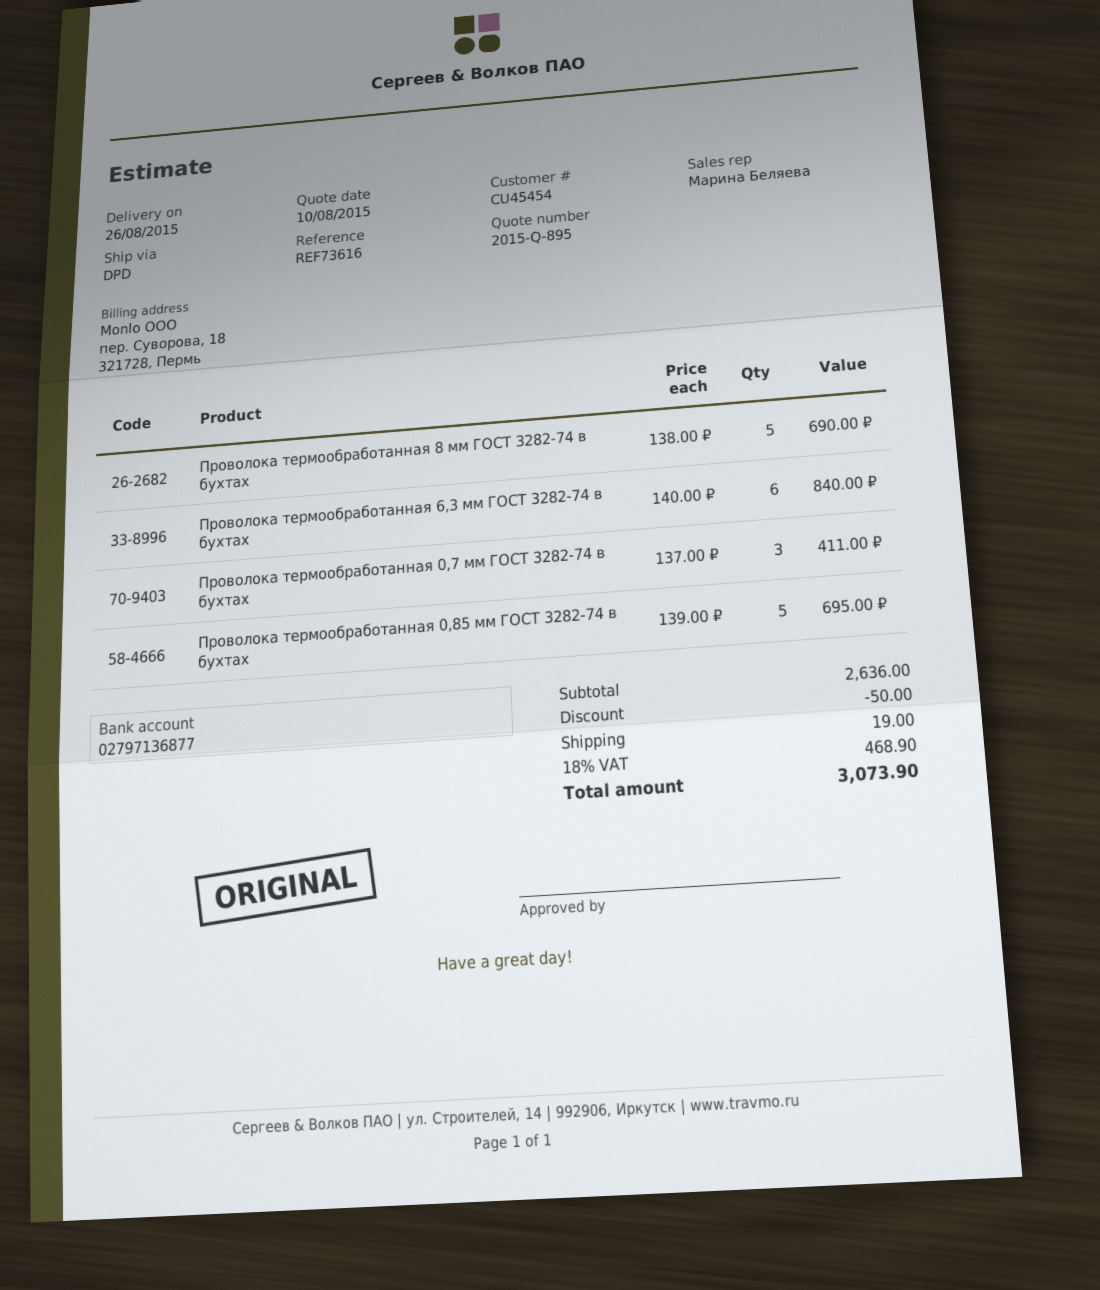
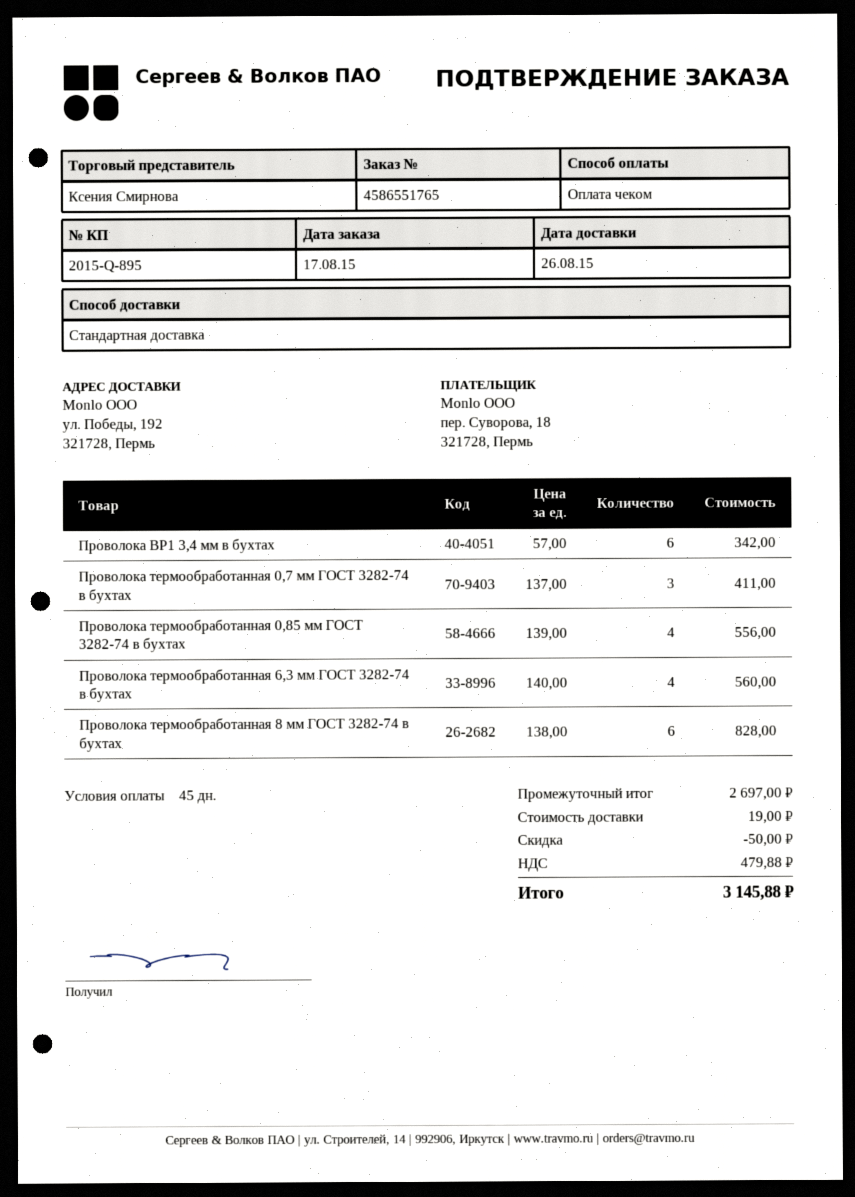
sales rep: Марина Беляева -> Ксения Смирнова
shipping method: DPD -> standard
Проволока термообработанная 8 мм ГОСТ 3282-74 в бухтах: 5 x 138.00 = 690.00 -> 6 x 138.00 = 828.00
Проволока термообработанная 6,3 мм ГОСТ 3282-74 в бухтах: 6 x 140.00 = 840.00 -> 4 x 140.00 = 560.00
Проволока термообработанная 0,85 мм ГОСТ 3282-74 в бухтах: 5 x 139.00 = 695.00 -> 4 x 139.00 = 556.00
Проволока ВР1 3,4 мм в бухтах: none -> 6 x 57.00 = 342.00
subtotal: 2636.00 -> 2697.00
tax: 468.90 -> 479.88
total: 3073.90 -> 3145.88

